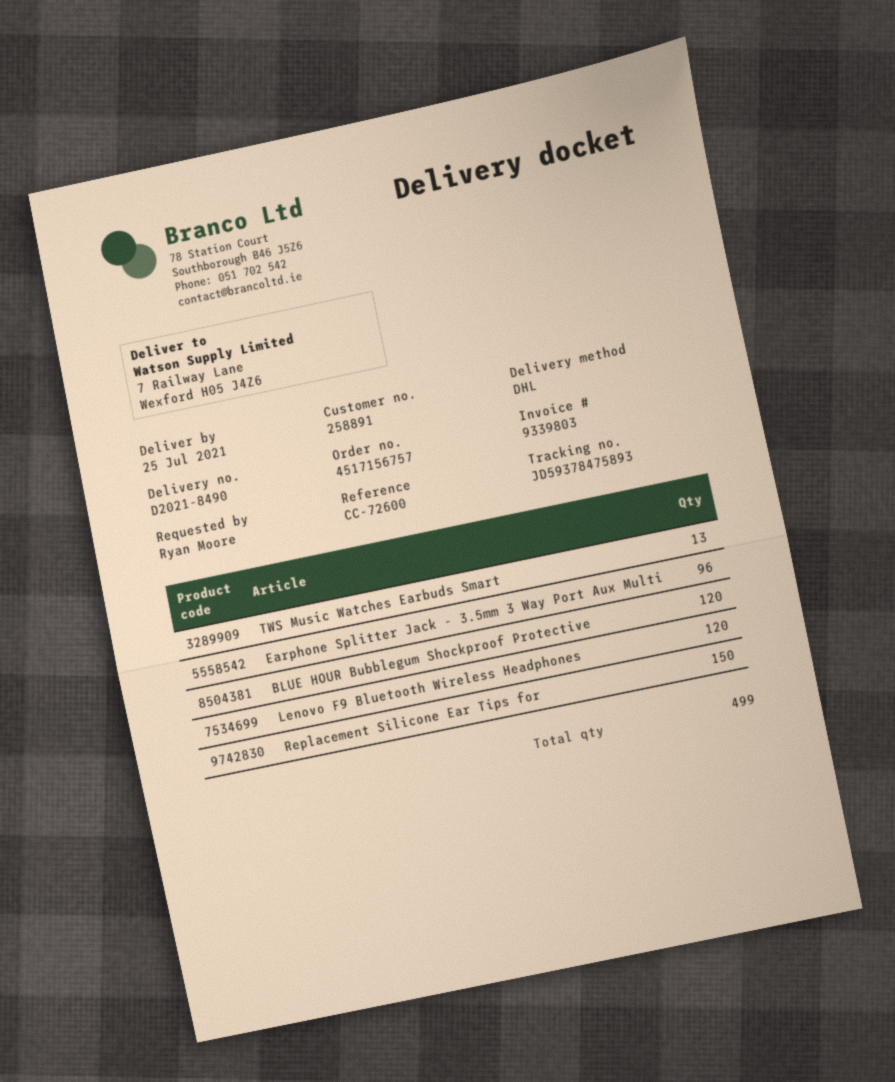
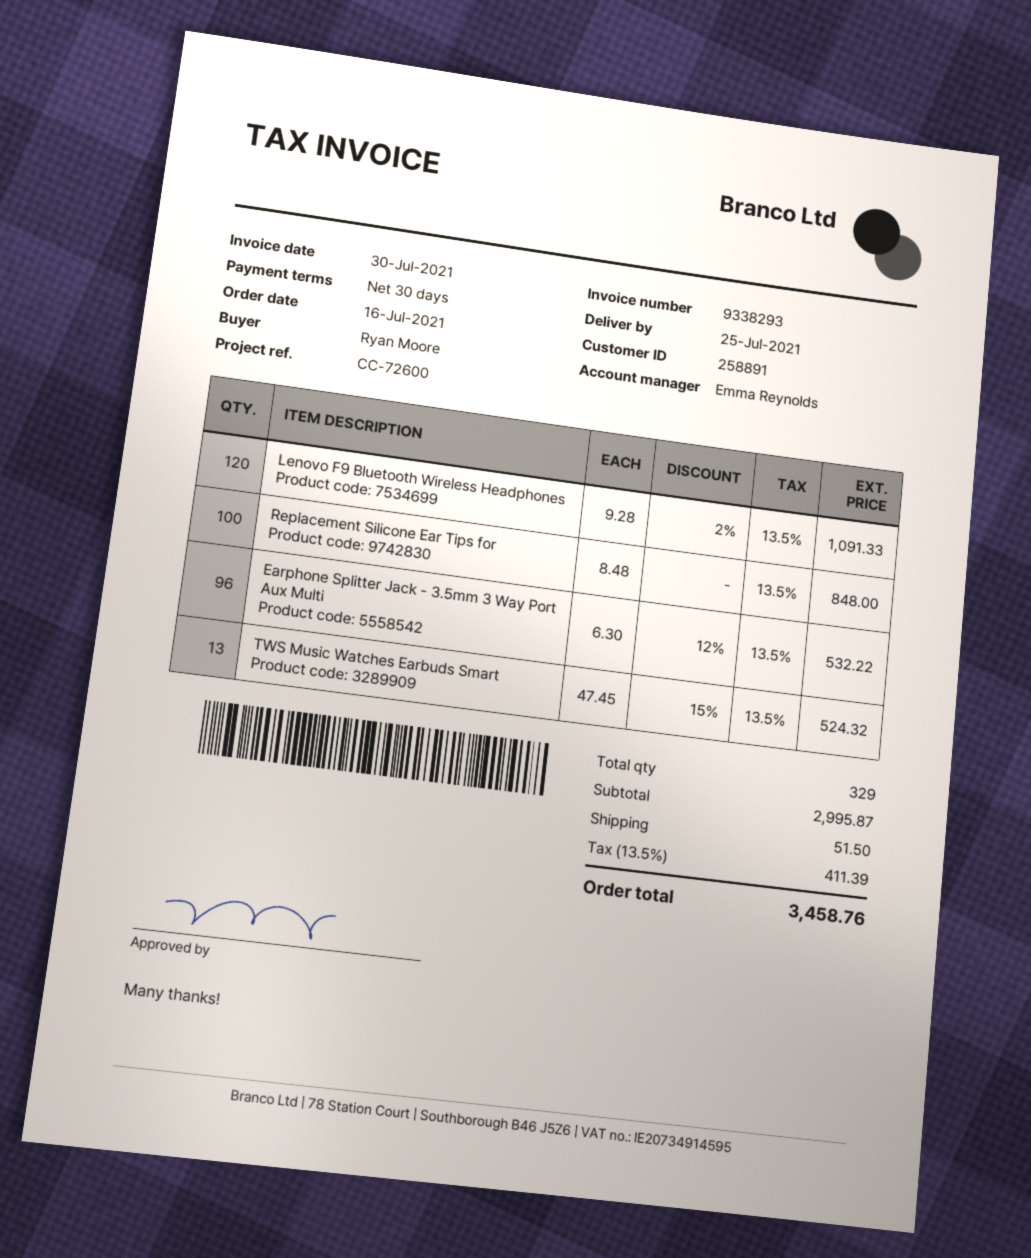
invoice number: 9339803 -> 9338293
BLUE HOUR Bubblegum Shockproof Protective: 120 -> none
Replacement Silicone Ear Tips for: 150 -> 100
total quantity: 499 -> 329

